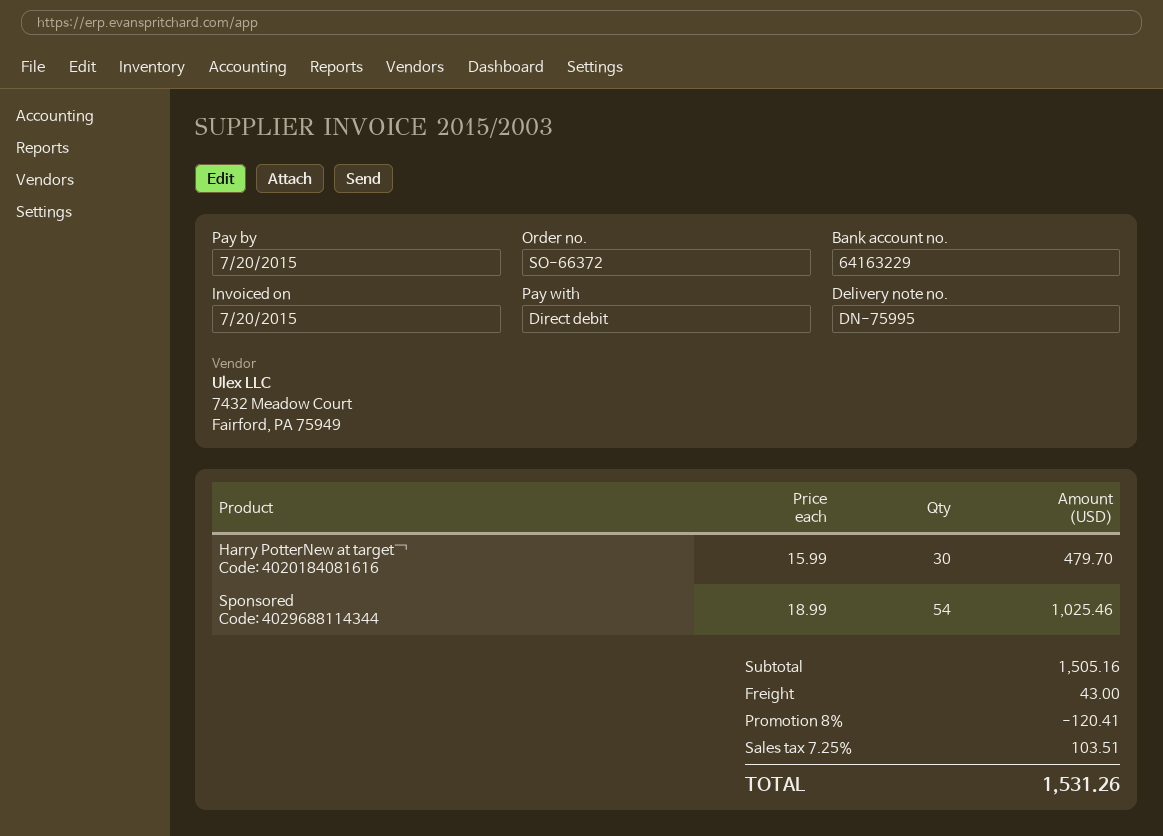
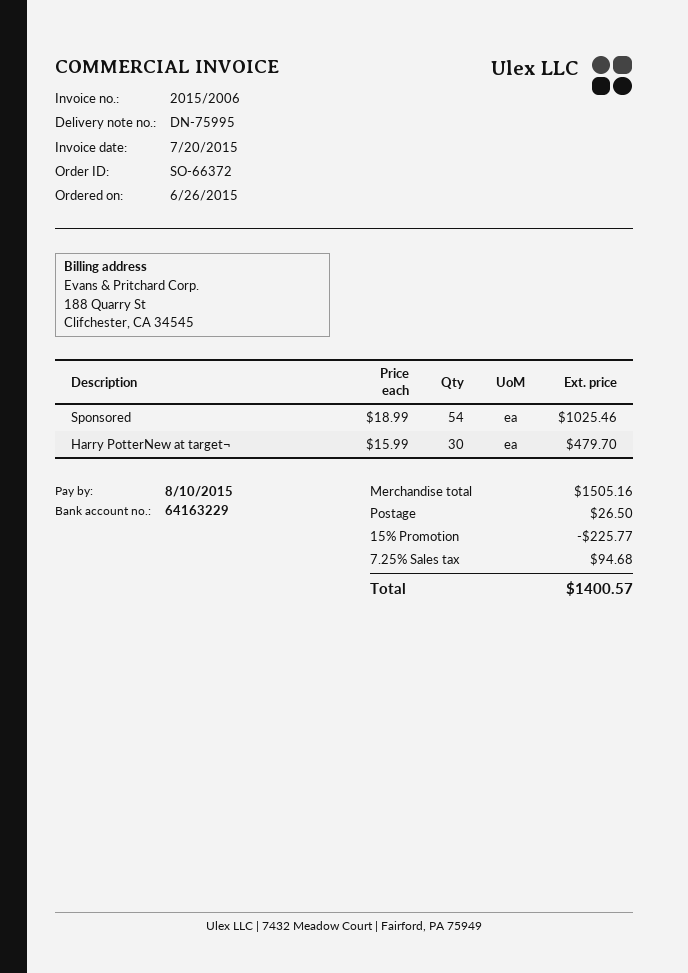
invoice number: 2015/2003 -> 2015/2006
due date: 2015-07-20 -> 2015-08-10
discount: 8% = 120.41 -> 15% = 225.77
shipping: 43.00 -> 26.50
tax: 7.25% = 103.51 -> 7.25% = 94.68
total: 1531.26 -> 1400.57

